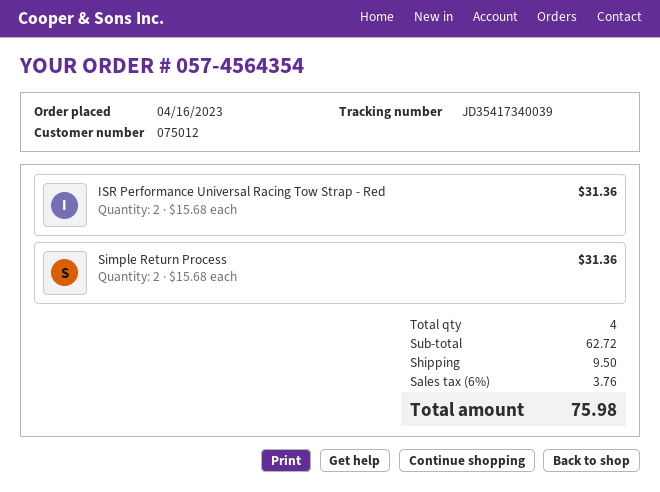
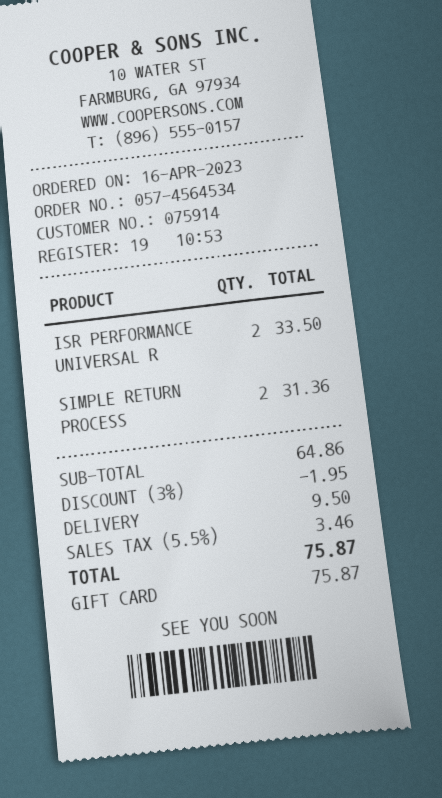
order number: 057-4564354 -> 057-4564534
customer number: 075012 -> 075914
ISR Performance Universal Racing Tow Strap - Red: 2 for 31.36 -> 2 for 33.50
subtotal: 62.72 -> 64.86
discount: none -> 3% = 1.95
tax: 6% = 3.76 -> 5.5% = 3.46
total: 75.98 -> 75.87

